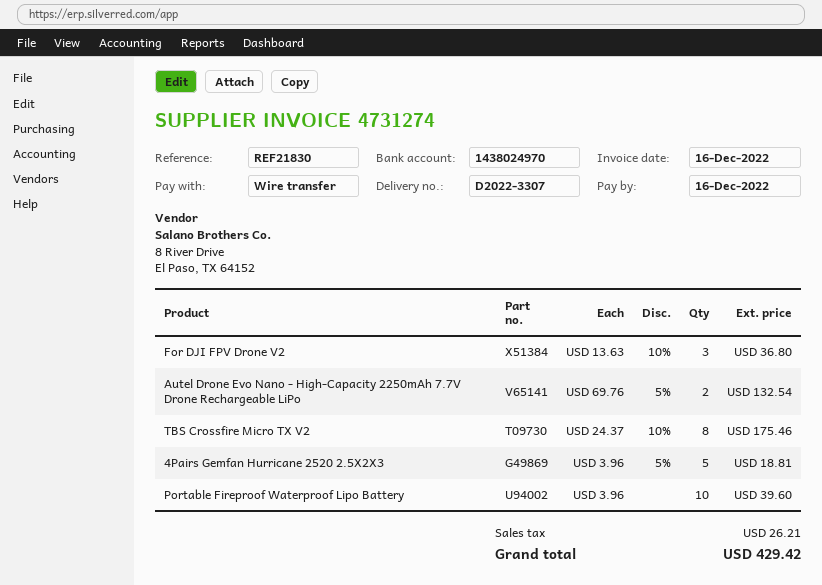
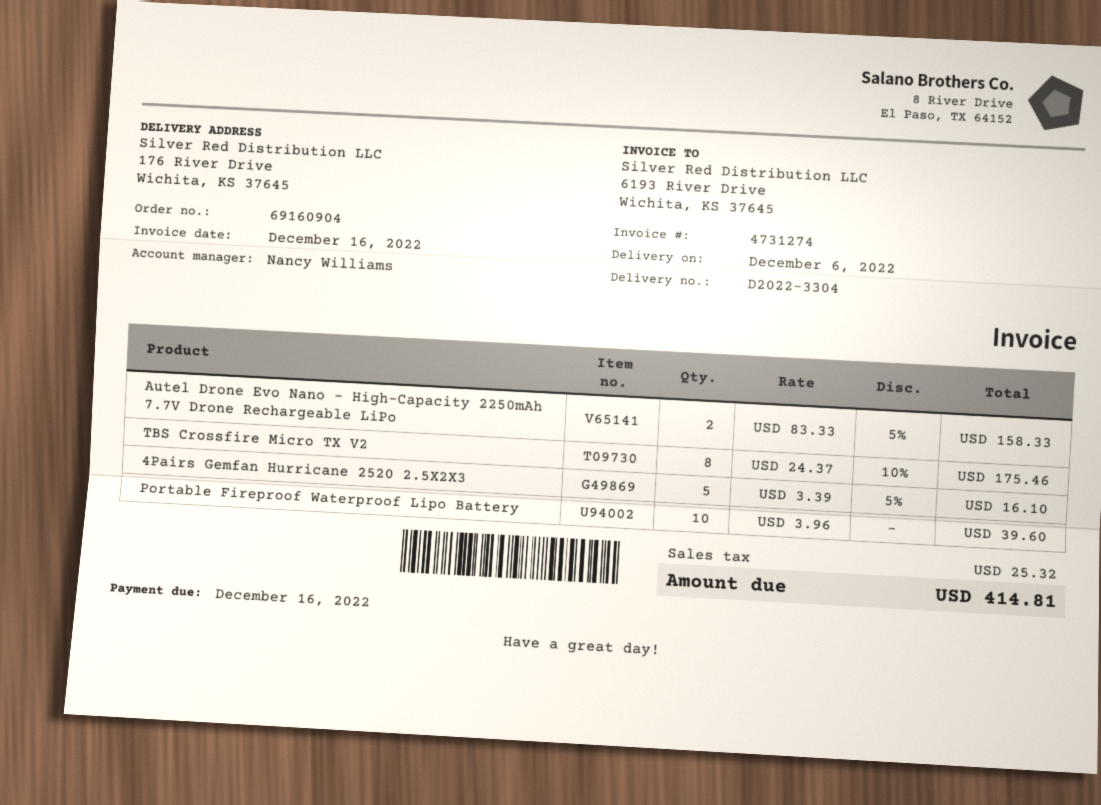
delivery note number: D2022-3307 -> D2022-3304
For DJI FPV Drone V2: 3 x 13.63 - 10% = 36.80 -> none
Autel Drone Evo Nano - High-Capacity 2250mAh 7.7V Drone Rechargeable LiPo: 2 x 69.76 - 5% = 132.54 -> 2 x 83.33 - 5% = 158.33
4Pairs Gemfan Hurricane 2520 2.5X2X3: 5 x 3.96 - 5% = 18.81 -> 5 x 3.39 - 5% = 16.10
tax: 26.21 -> 25.32
total: 429.42 -> 414.81

